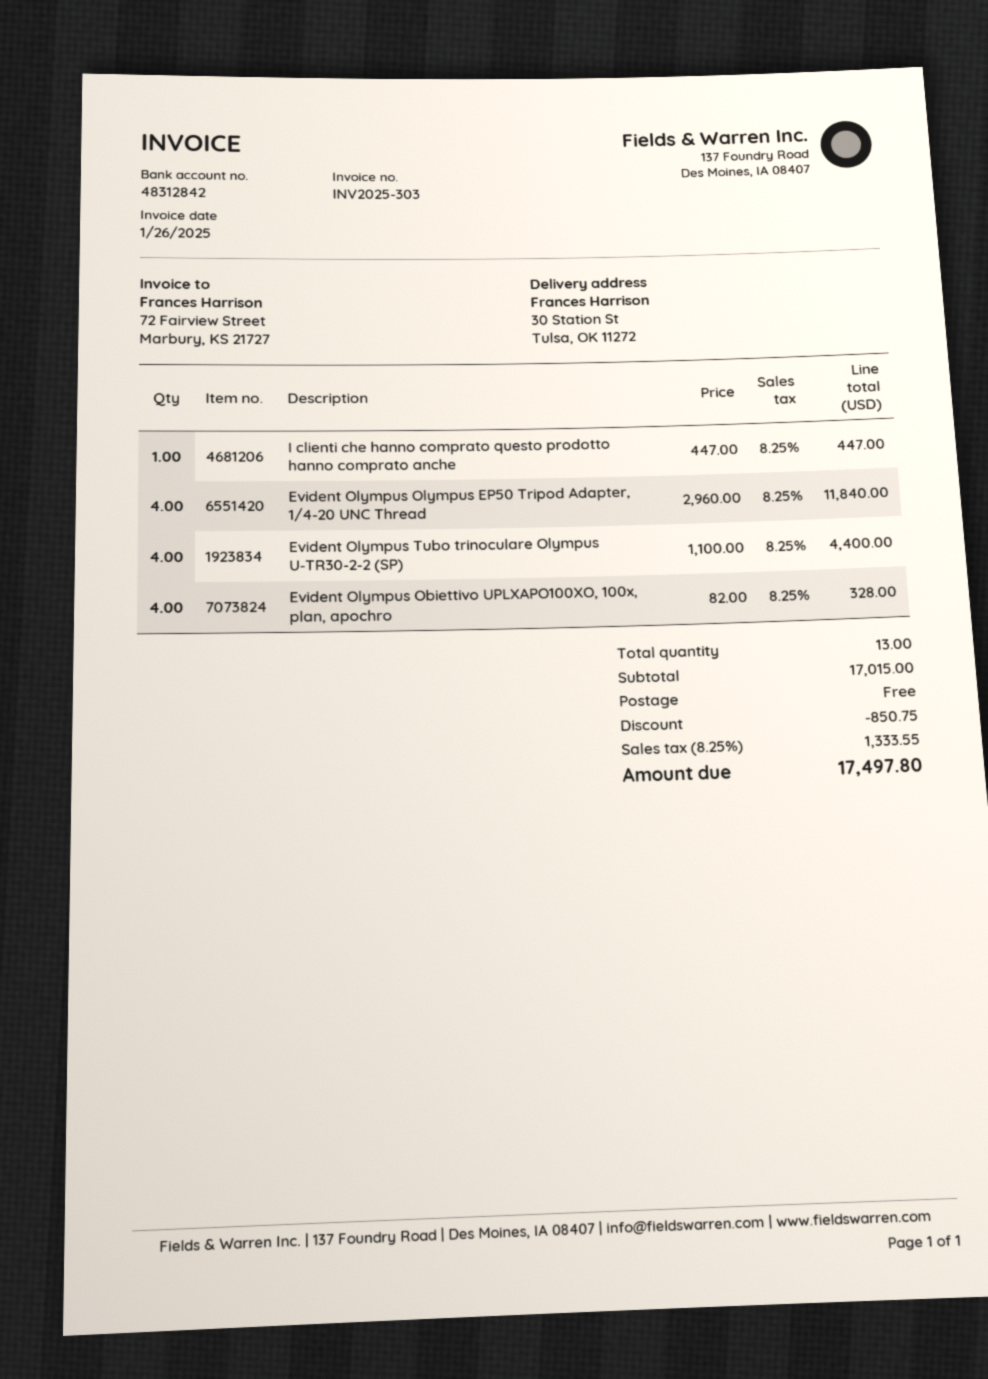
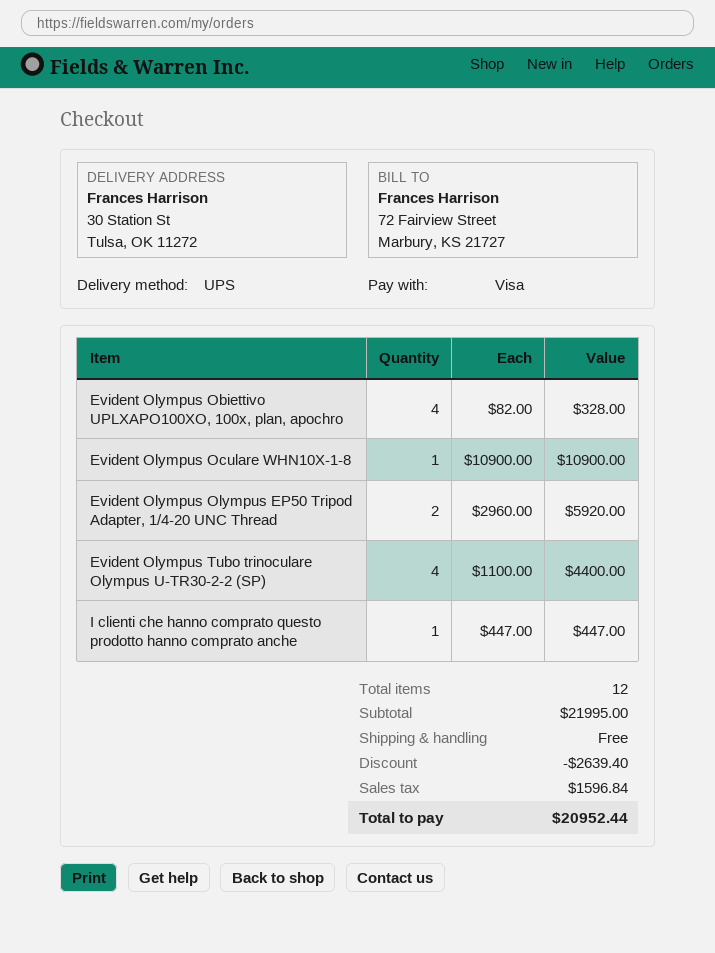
Evident Olympus Olympus EP50 Tripod Adapter, 1/4-20 UNC Thread: 4 x 2960.00 = 11840.00 -> 2 x 2960.00 = 5920.00
Evident Olympus Oculare WHN10X-1-8: none -> 1 x 10900.00 = 10900.00
total quantity: 13 -> 12
subtotal: 17015.00 -> 21995.00
discount: 850.75 -> 2639.40
tax: 1333.55 -> 1596.84
total: 17497.80 -> 20952.44

